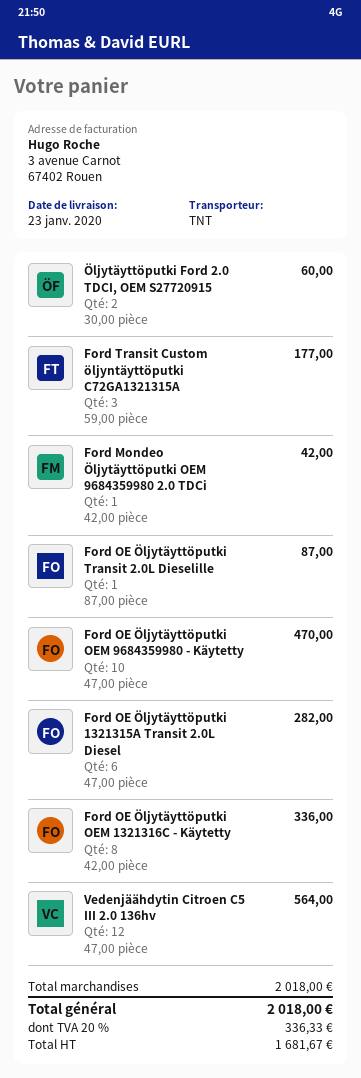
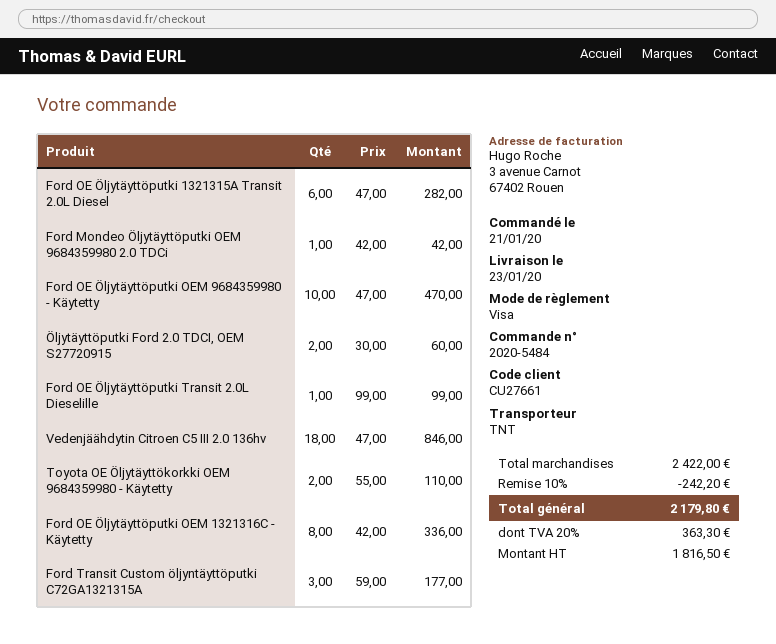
Ford OE Öljytäyttöputki Transit 2.0L Dieselille: 1 x 87.00 = 87.00 -> 1 x 99.00 = 99.00
Vedenjäähdytin Citroen C5 III 2.0 136hv: 12 x 47.00 = 564.00 -> 18 x 47.00 = 846.00
Toyota OE Öljytäyttökorkki OEM 9684359980 - Käytetty: none -> 2 x 55.00 = 110.00
subtotal: 2018.00 -> 2422.00
discount: none -> 10% = 242.20
net: 1681.67 -> 1816.50
tax: 20% = 336.33 -> 20% = 363.30
total: 2018.00 -> 2179.80

